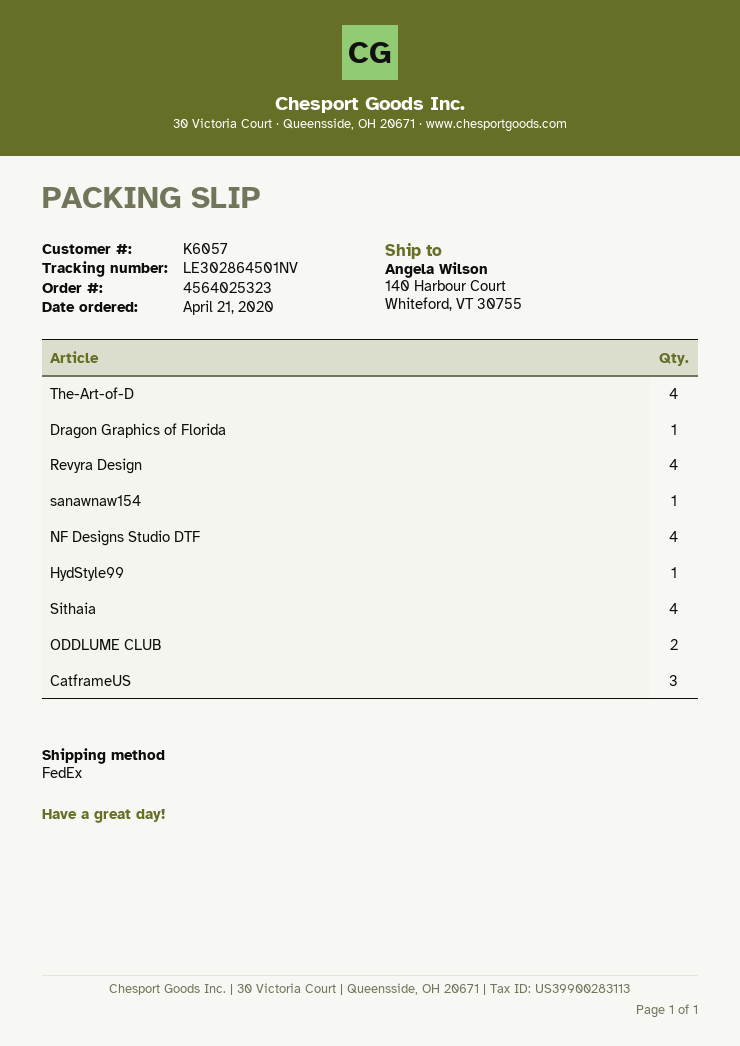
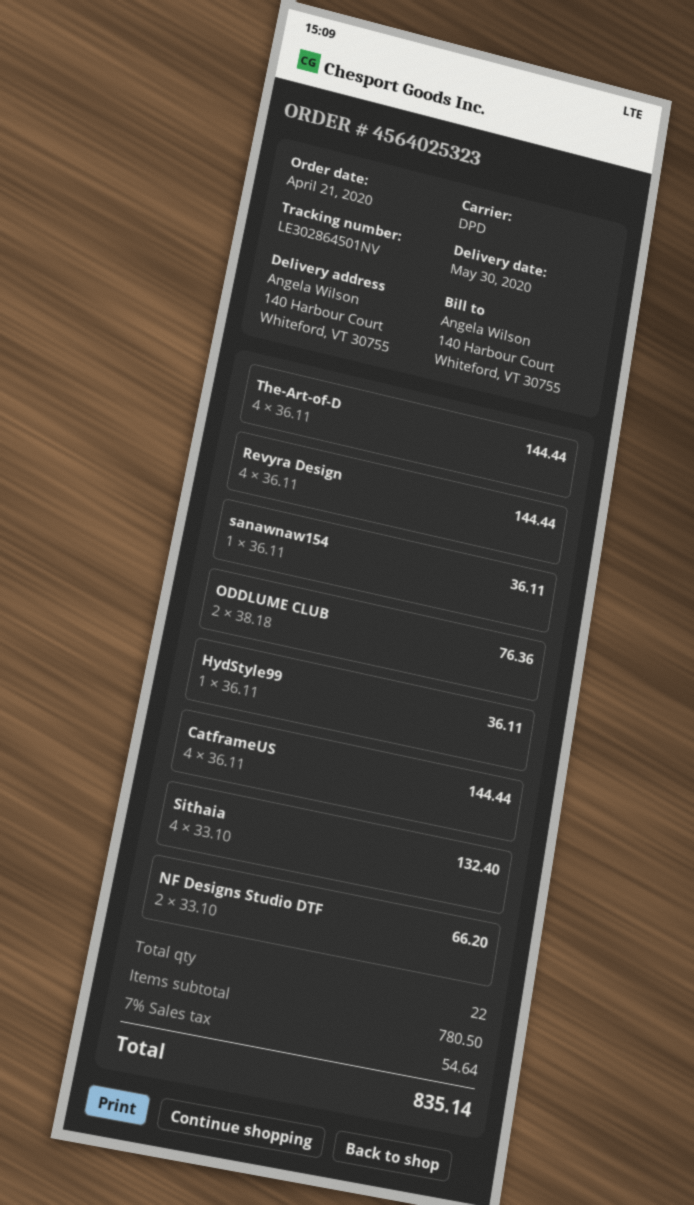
shipping method: FedEx -> DPD
Dragon Graphics of Florida: 1 -> none
NF Designs Studio DTF: 4 -> 2
CatframeUS: 3 -> 4

